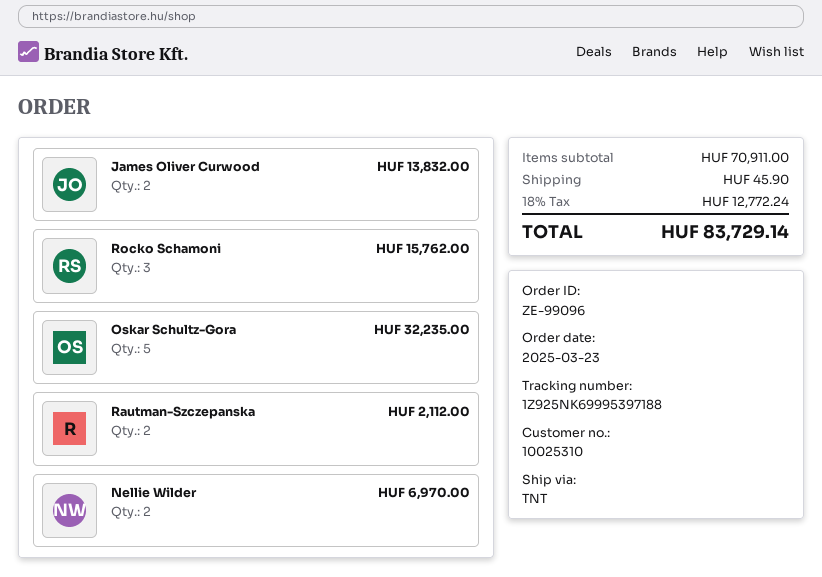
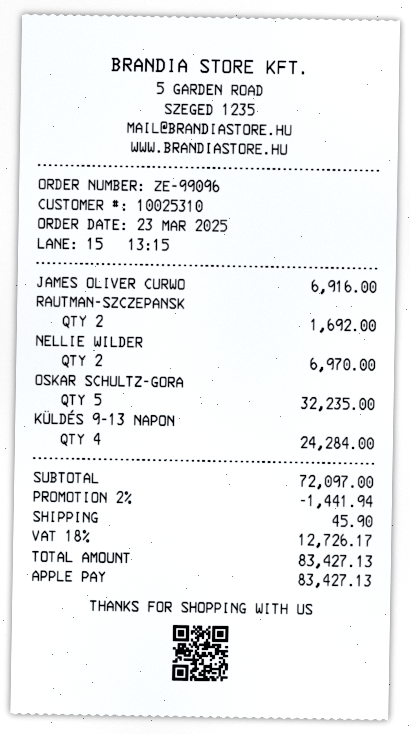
James Oliver Curwood: 2 for 13832.00 -> 1 for 6916.00
Rocko Schamoni: 3 for 15762.00 -> none
Rautman-Szczepanska: 2 for 2112.00 -> 2 for 1692.00
KÜLDÉS 9-13 NAPON: none -> 4 for 24284.00
subtotal: 70911.00 -> 72097.00
discount: none -> 2% = 1441.94
tax: 18% = 12772.24 -> 18% = 12726.17
total: 83729.14 -> 83427.13

